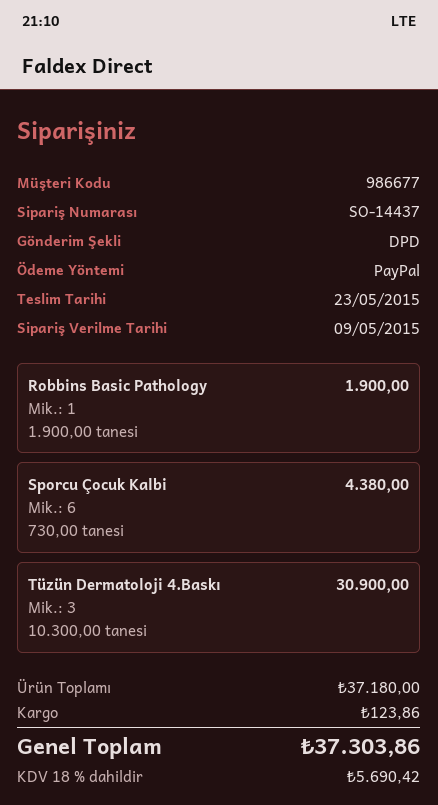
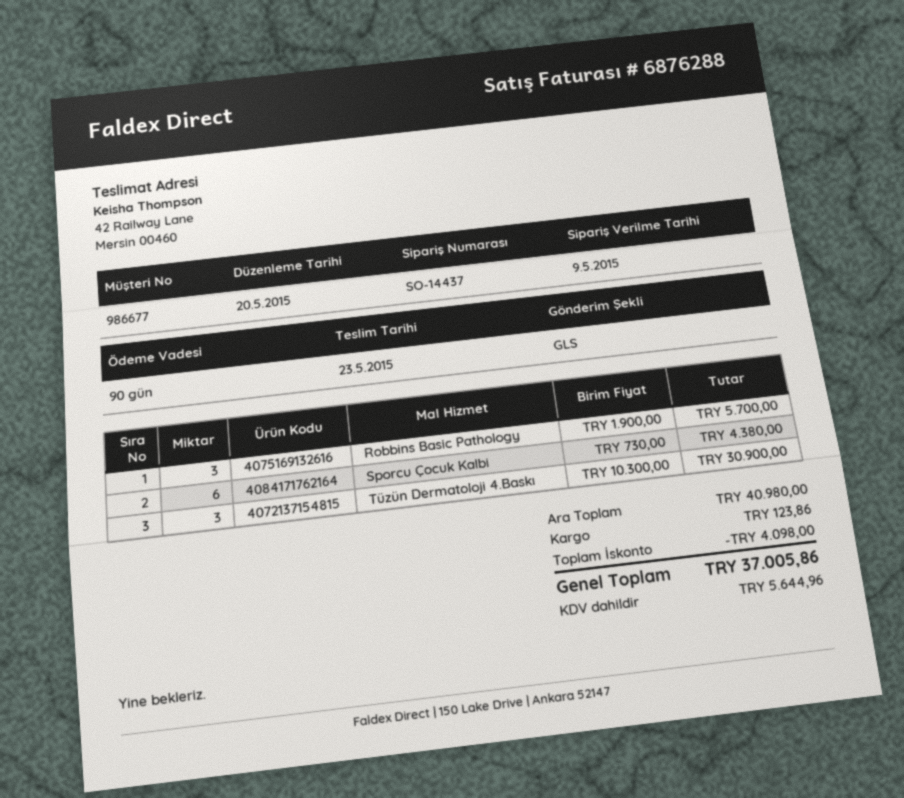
shipping method: DPD -> GLS
Robbins Basic Pathology: 1 x 1900.00 = 1900.00 -> 3 x 1900.00 = 5700.00
subtotal: 37180.00 -> 40980.00
discount: none -> 4098.00
tax: 5690.42 -> 5644.96
total: 37303.86 -> 37005.86

